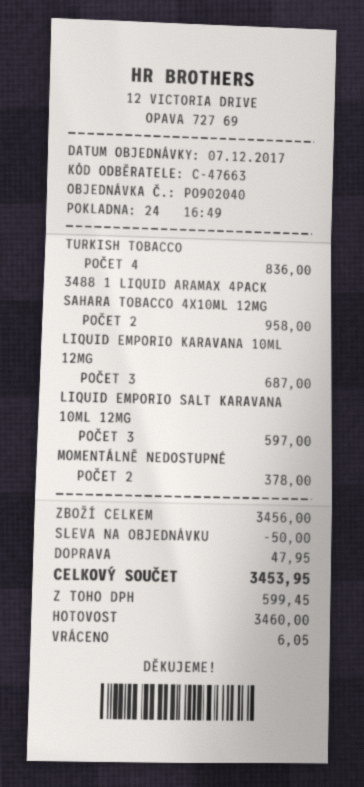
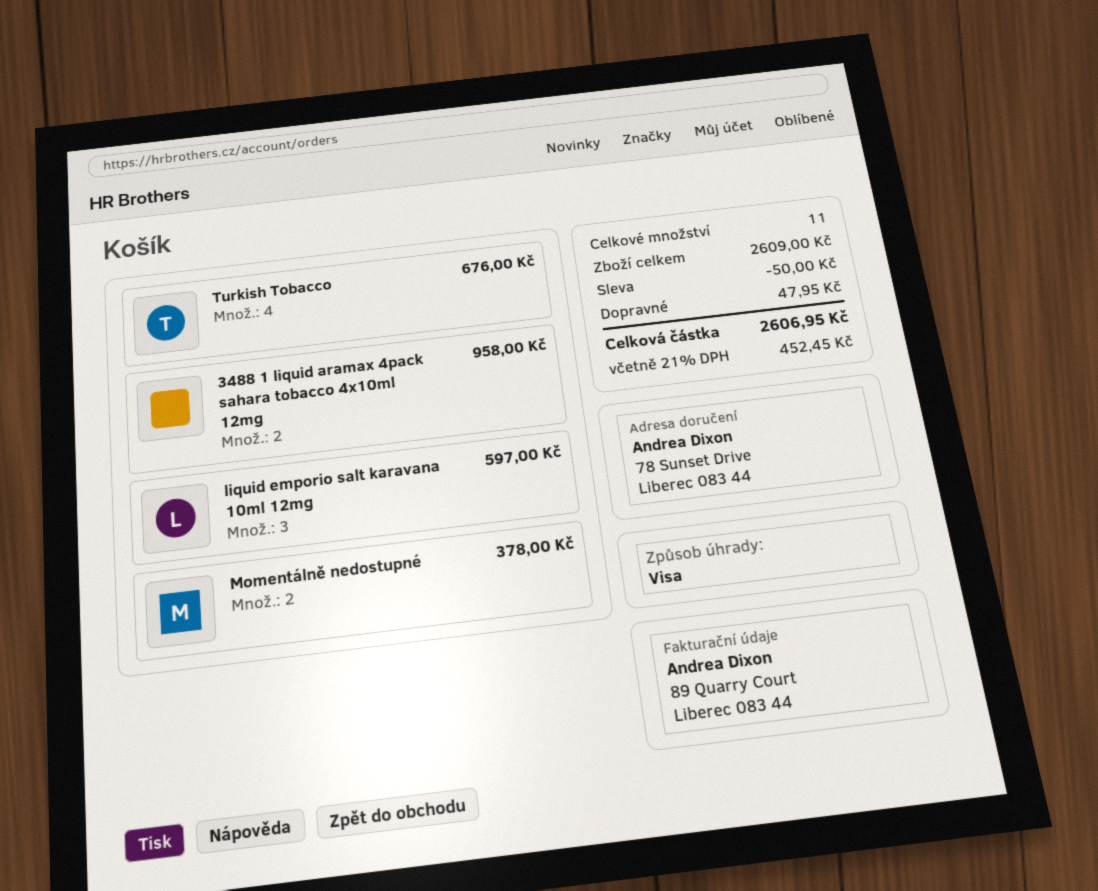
payment method: cash -> Visa
TURKISH TOBACCO: 4 for 836.00 -> 4 for 676.00
LIQUID EMPORIO KARAVANA 10ML 12MG: 3 for 687.00 -> none
subtotal: 3456.00 -> 2609.00
tax: 599.45 -> 452.45
total: 3453.95 -> 2606.95

